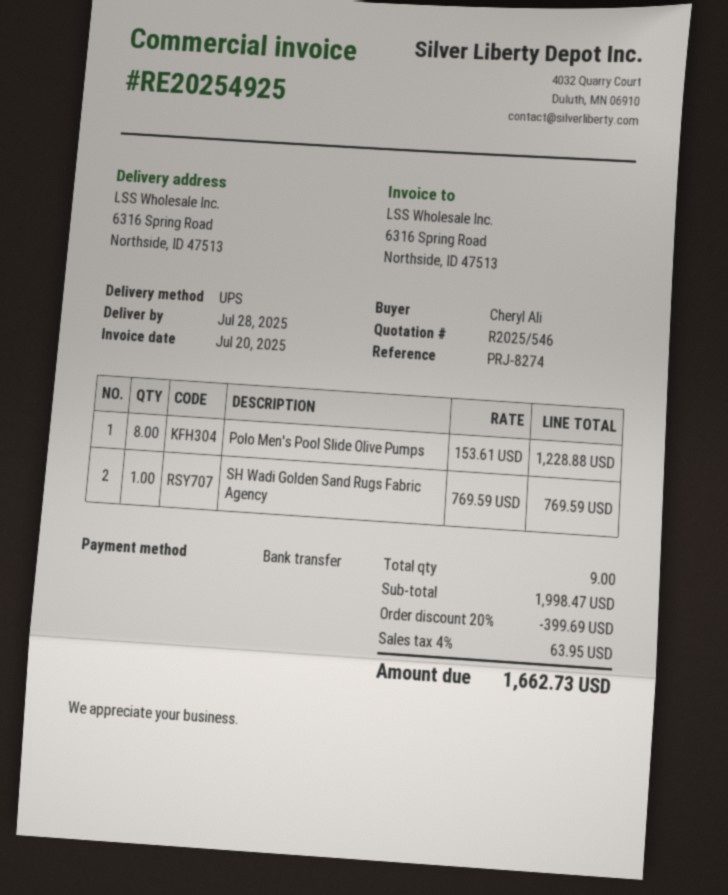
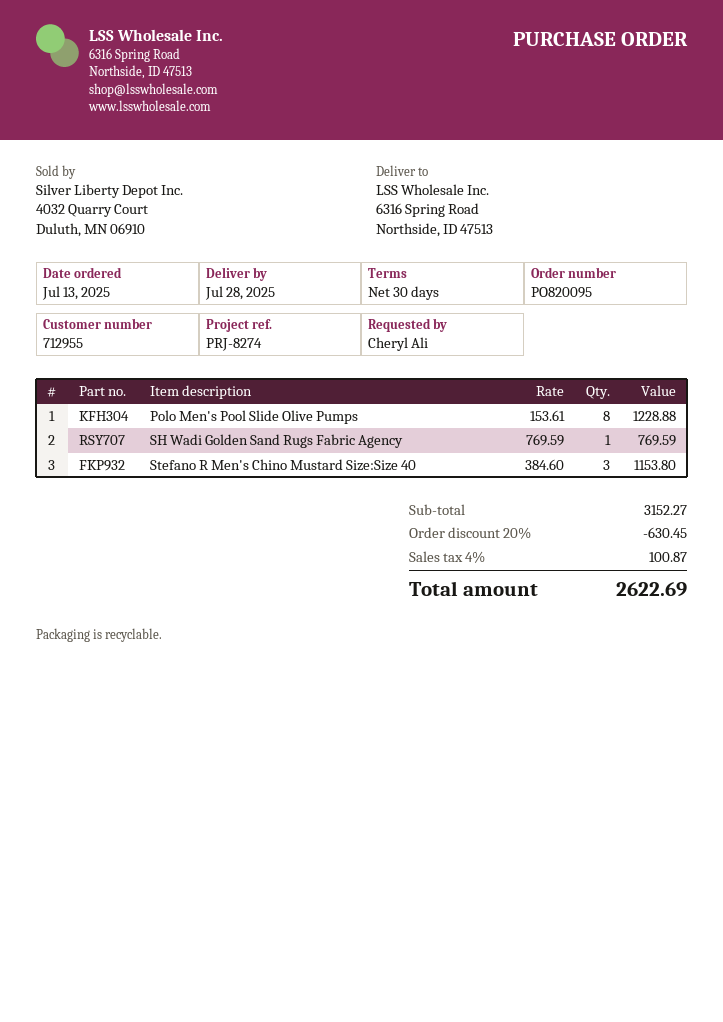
Stefano R Men's Chino Mustard Size:Size 40: none -> 3 x 384.60 = 1153.80
subtotal: 1998.47 -> 3152.27
discount: 20% = 399.69 -> 20% = 630.45
tax: 4% = 63.95 -> 4% = 100.87
total: 1662.73 -> 2622.69

